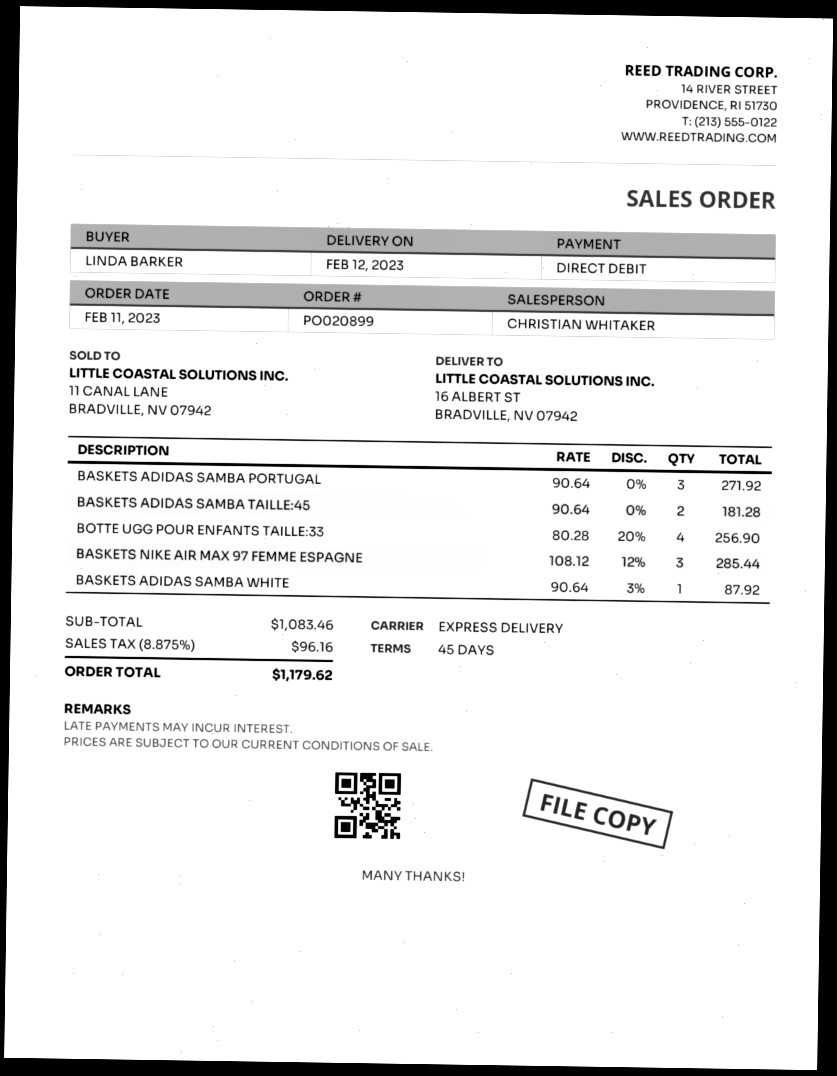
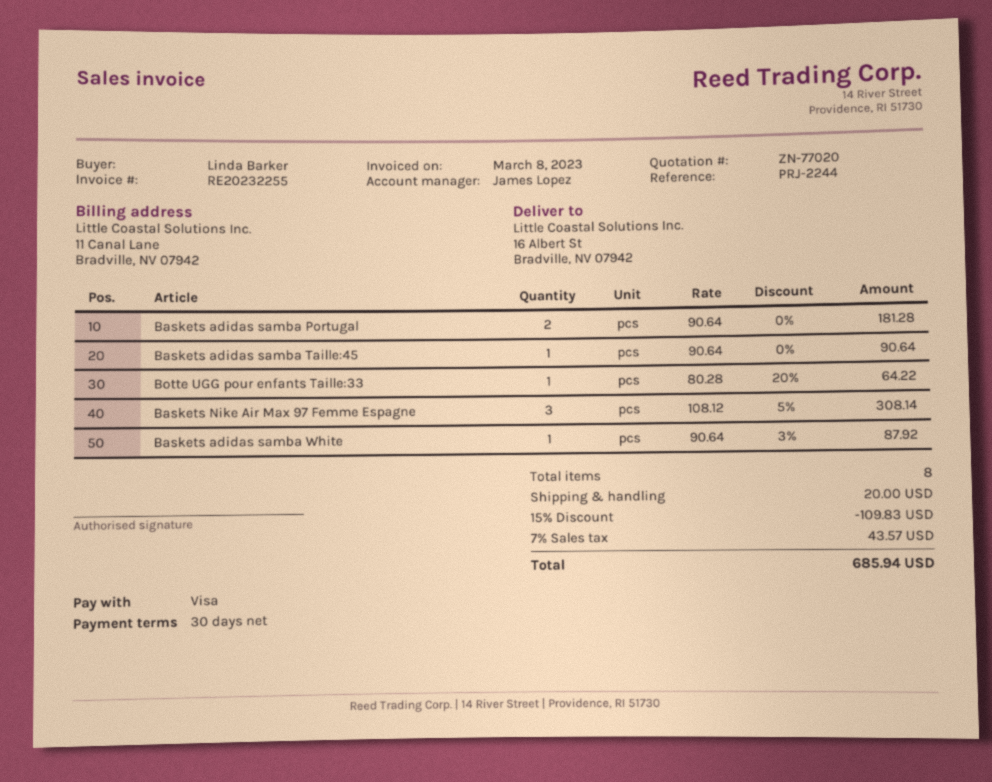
payment terms: 45 days -> 30 days
sales rep: CHRISTIAN WHITAKER -> James Lopez
payment method: direct debit -> Visa
BASKETS ADIDAS SAMBA PORTUGAL: 3 x 90.64 = 271.92 -> 2 x 90.64 = 181.28
BASKETS ADIDAS SAMBA TAILLE:45: 2 x 90.64 = 181.28 -> 1 x 90.64 = 90.64
BOTTE UGG POUR ENFANTS TAILLE:33: 4 x 80.28 - 20% = 256.90 -> 1 x 80.28 - 20% = 64.22
BASKETS NIKE AIR MAX 97 FEMME ESPAGNE: 3 x 108.12 - 12% = 285.44 -> 3 x 108.12 - 5% = 308.14
discount: none -> 15% = 109.83
shipping: none -> 20.00
tax: 8.875% = 96.16 -> 7% = 43.57
total: 1179.62 -> 685.94

